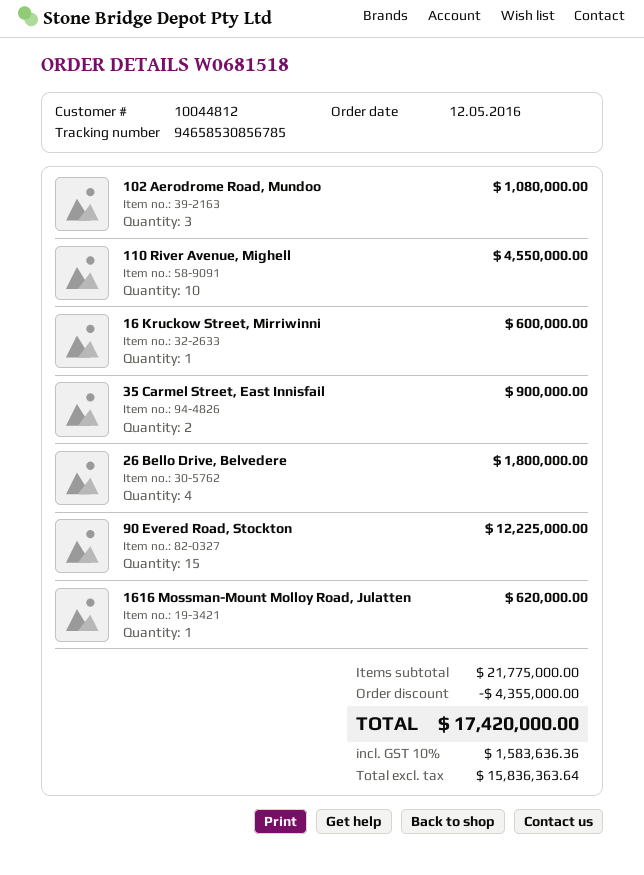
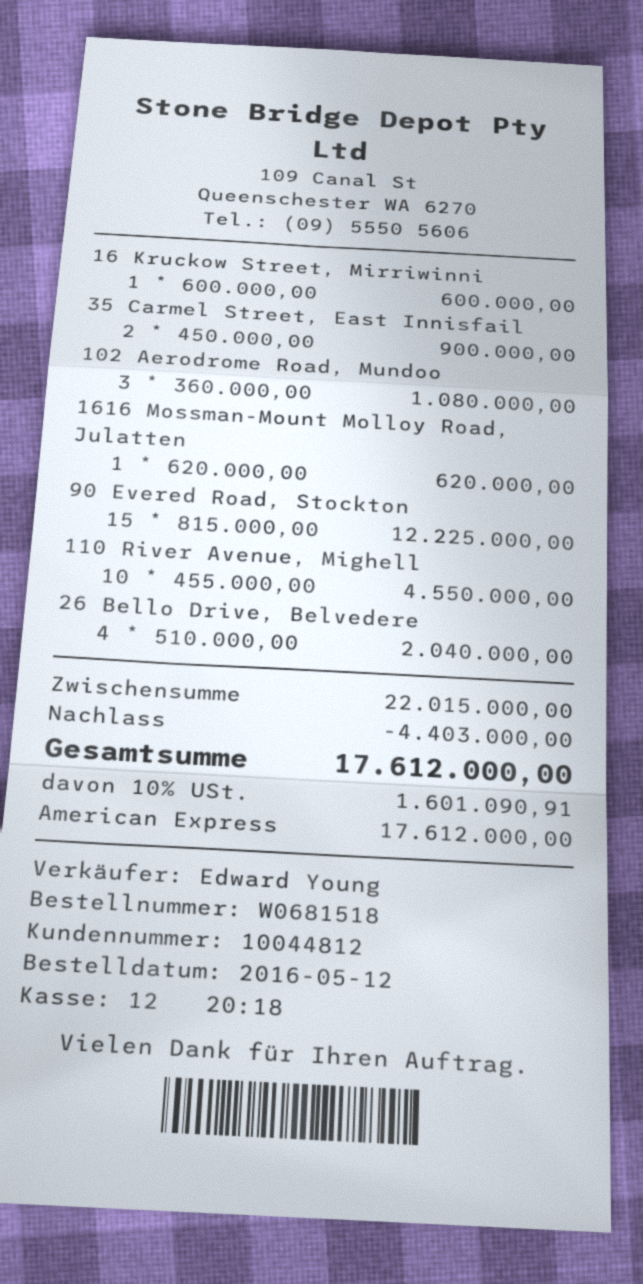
26 Bello Drive, Belvedere: 4 for 1800000.00 -> 4 for 2040000.00
subtotal: 21775000.00 -> 22015000.00
discount: 4355000.00 -> 4403000.00
tax: 10% = 1583636.36 -> 10% = 1601090.91
total: 17420000.00 -> 17612000.00

